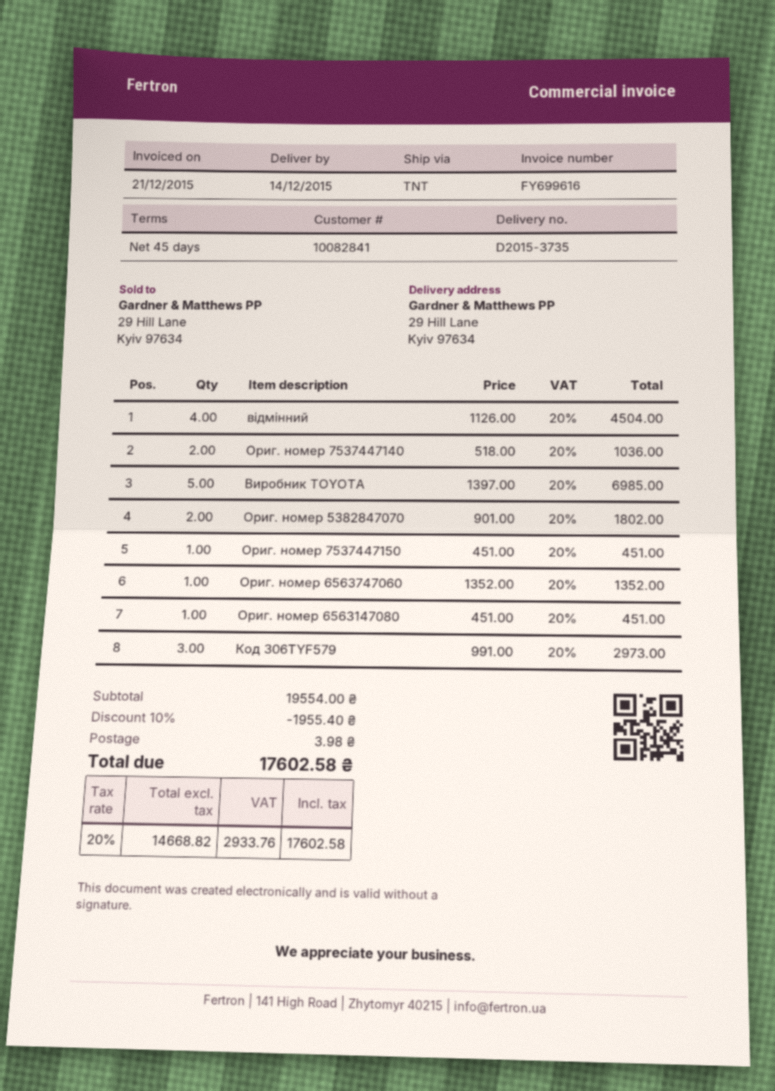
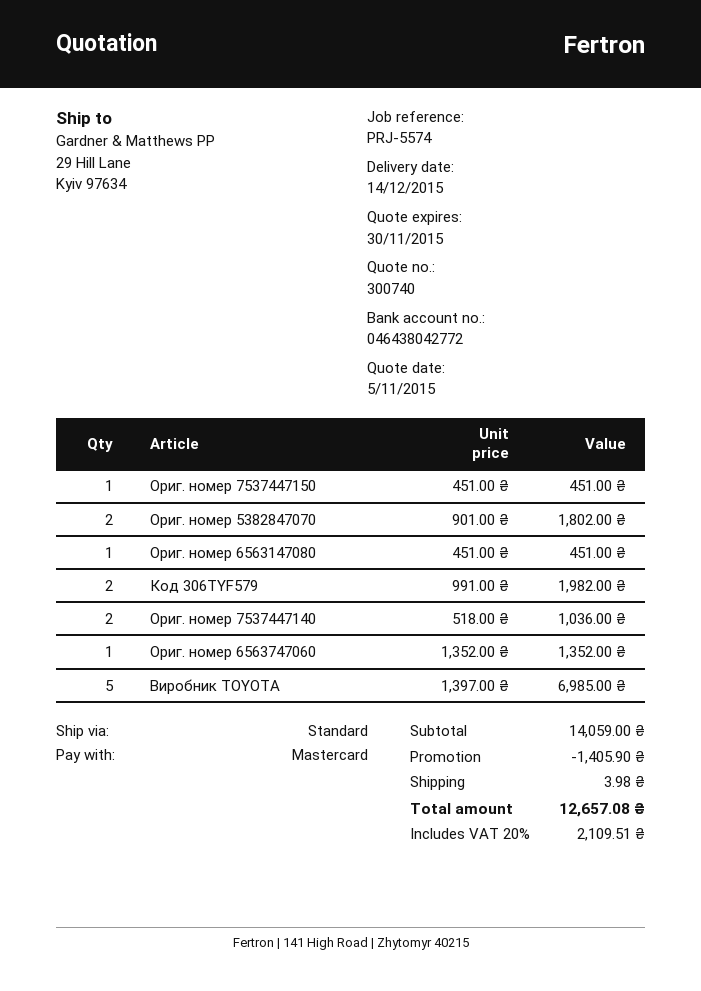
shipping method: TNT -> standard
відмінний: 4 x 1126.00 = 4504.00 -> none
Код 306TYF579: 3 x 991.00 = 2973.00 -> 2 x 991.00 = 1982.00
subtotal: 19554.00 -> 14059.00
discount: 1955.40 -> 1405.90
tax: 20% = 2933.76 -> 20% = 2109.51
total: 17602.58 -> 12657.08

